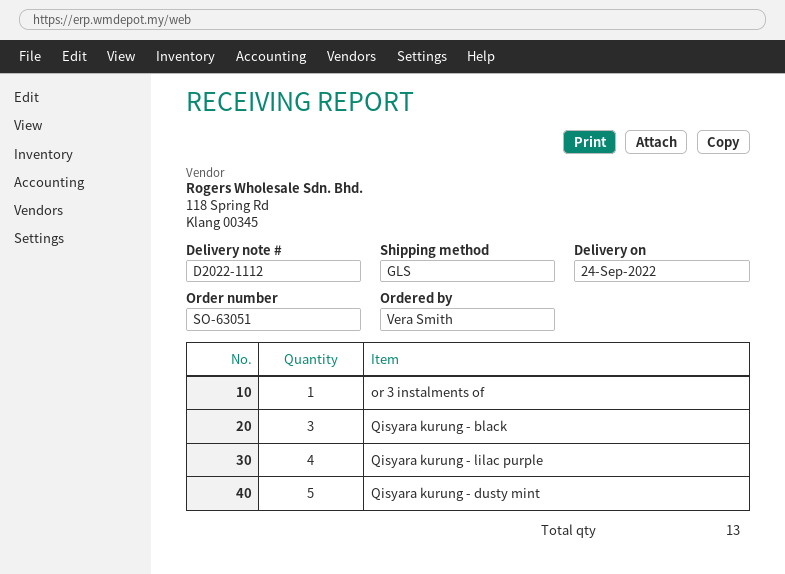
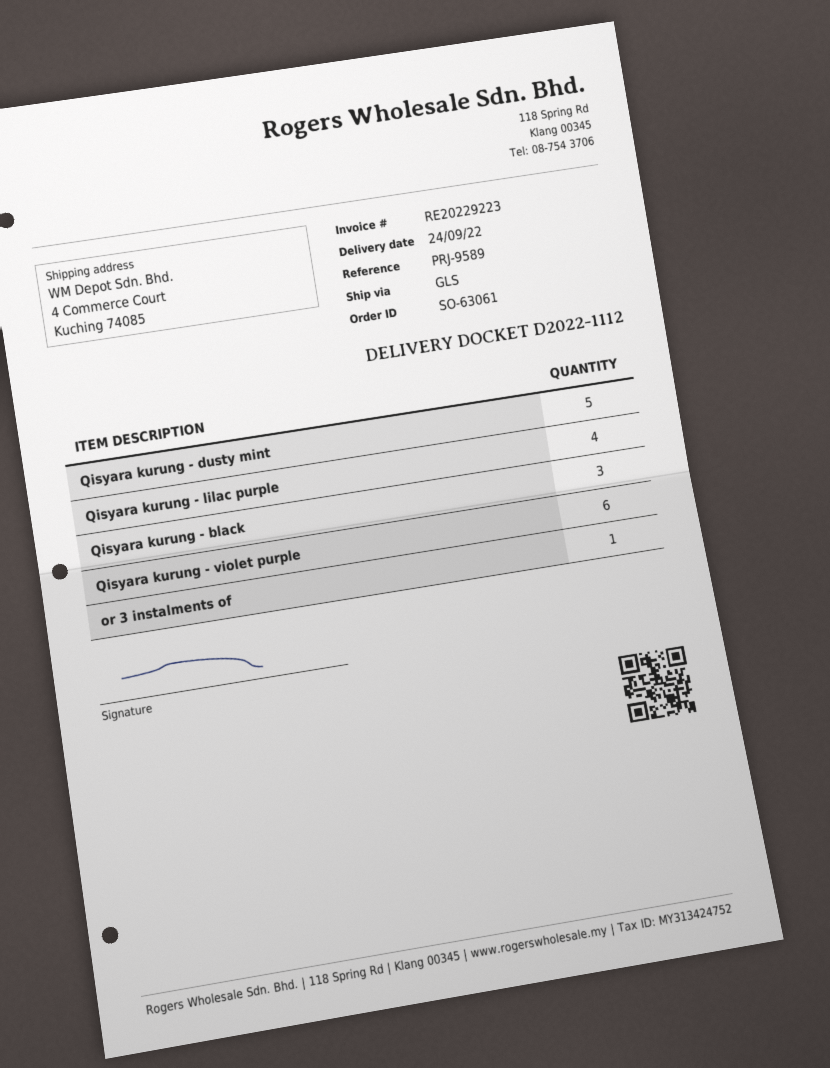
order number: SO-63051 -> SO-63061
Qisyara kurung - violet purple: none -> 6

